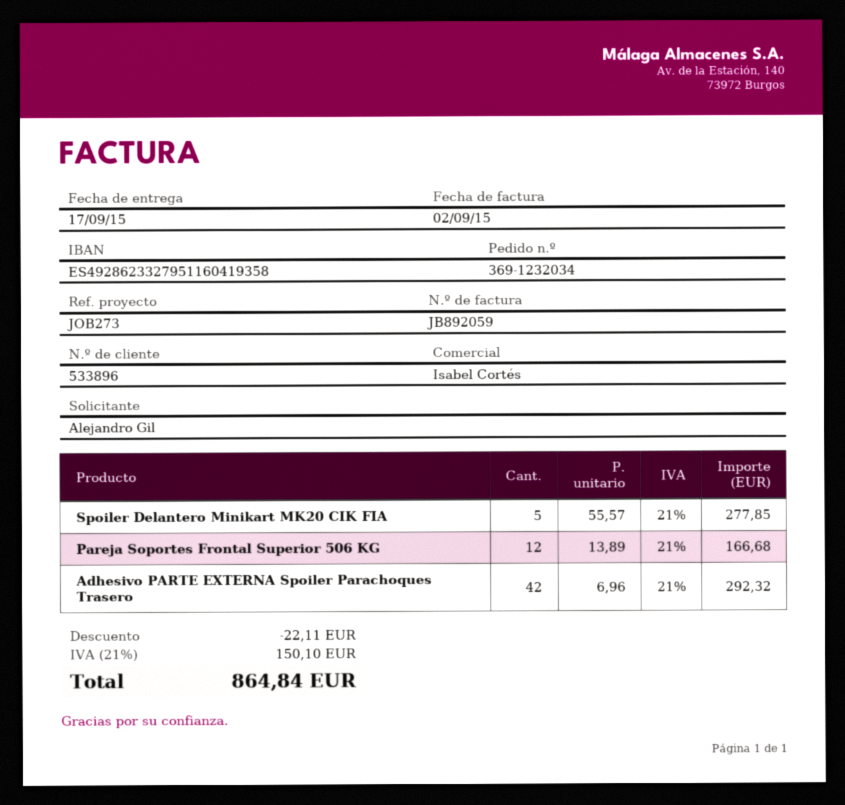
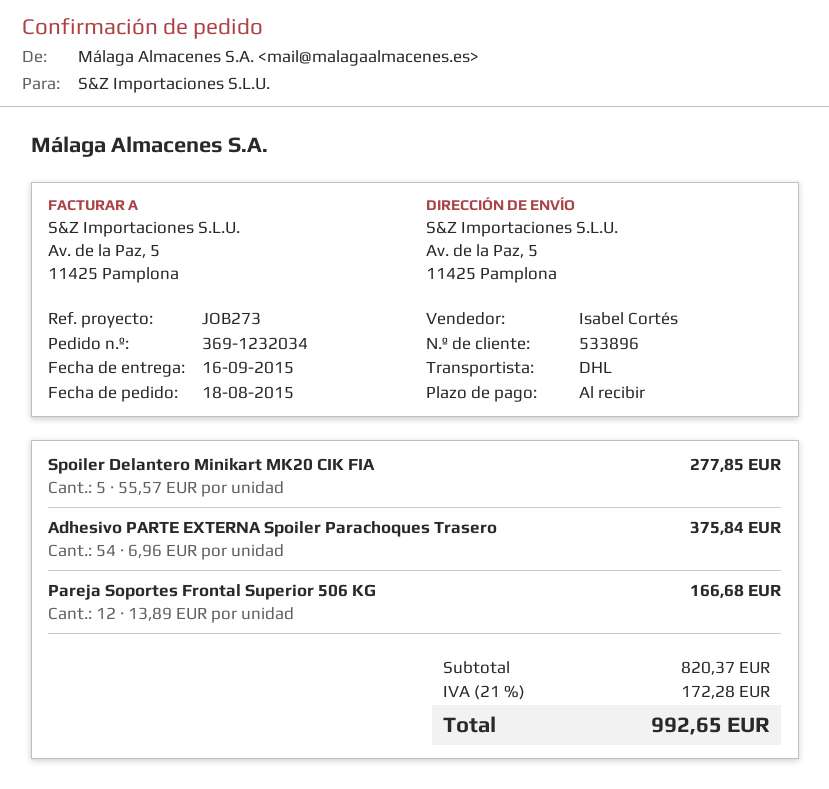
delivery date: 2015-09-17 -> 2015-09-16
Adhesivo PARTE EXTERNA Spoiler Parachoques Trasero: 42 x 6.96 = 292.32 -> 54 x 6.96 = 375.84
discount: 22.11 -> none
tax: 21% = 150.10 -> 21% = 172.28
total: 864.84 -> 992.65

